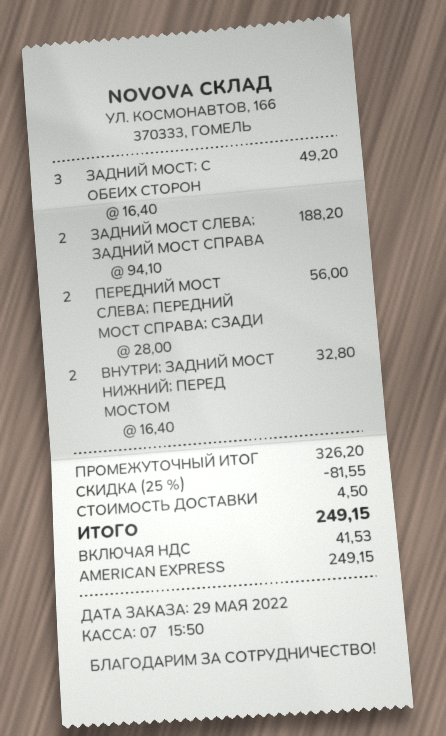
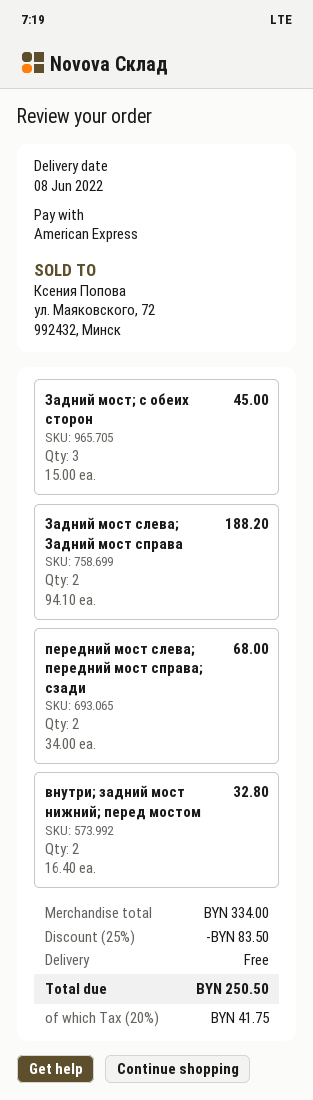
ЗАДНИЙ МОСТ; С ОБЕИХ СТОРОН: 3 x 16.40 = 49.20 -> 3 x 15.00 = 45.00
ПЕРЕДНИЙ МОСТ СЛЕВА; ПЕРЕДНИЙ МОСТ СПРАВА; СЗАДИ: 2 x 28.00 = 56.00 -> 2 x 34.00 = 68.00
subtotal: 326.20 -> 334.00
discount: 25% = 81.55 -> 25% = 83.50
shipping: 4.50 -> 0.00
tax: 41.53 -> 41.75
total: 249.15 -> 250.50

